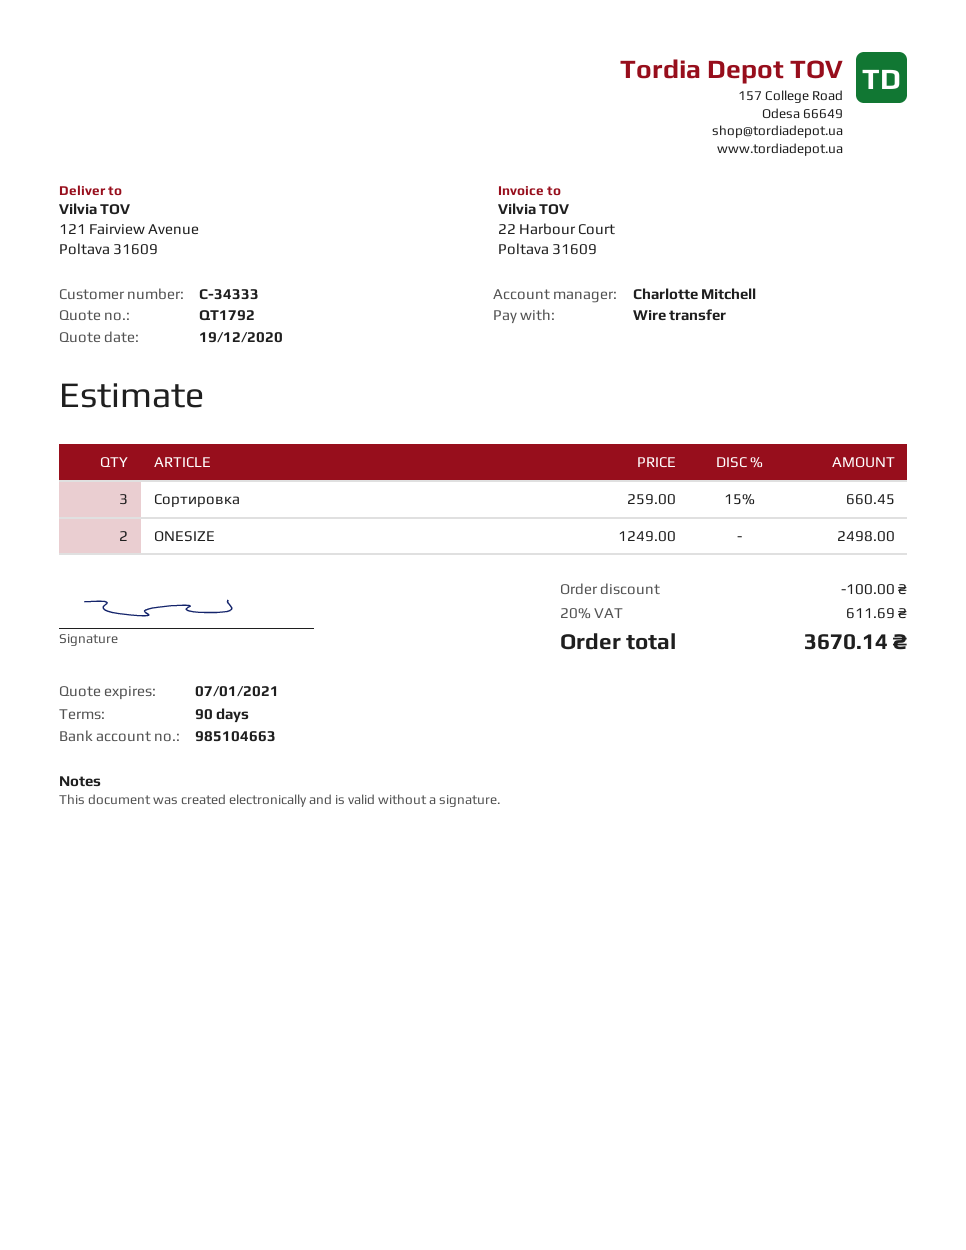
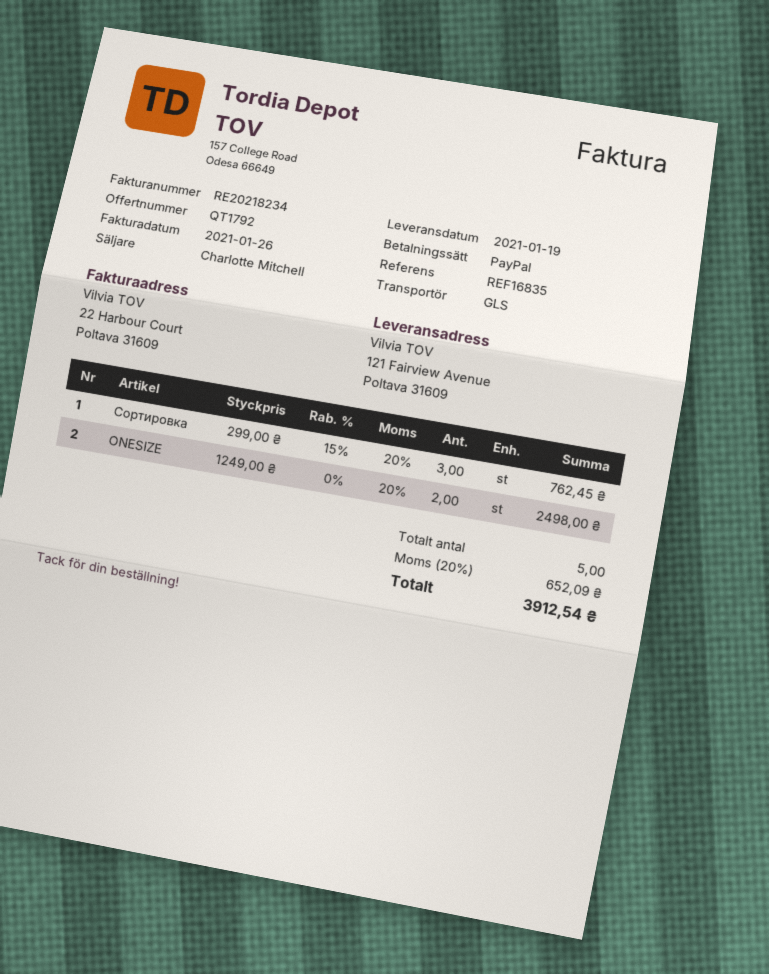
payment method: bank transfer -> PayPal
Сортировка: 3 x 259.00 - 15% = 660.45 -> 3 x 299.00 - 15% = 762.45
discount: 100.00 -> none
tax: 20% = 611.69 -> 20% = 652.09
total: 3670.14 -> 3912.54

